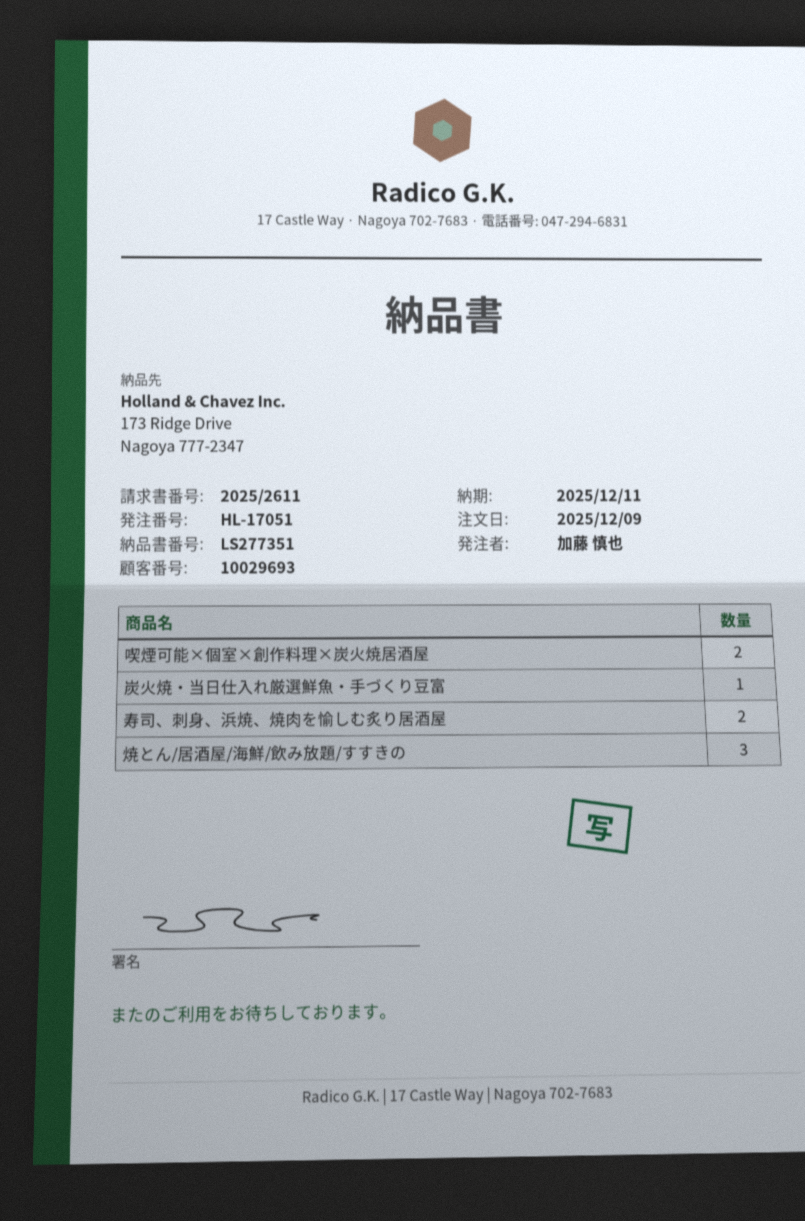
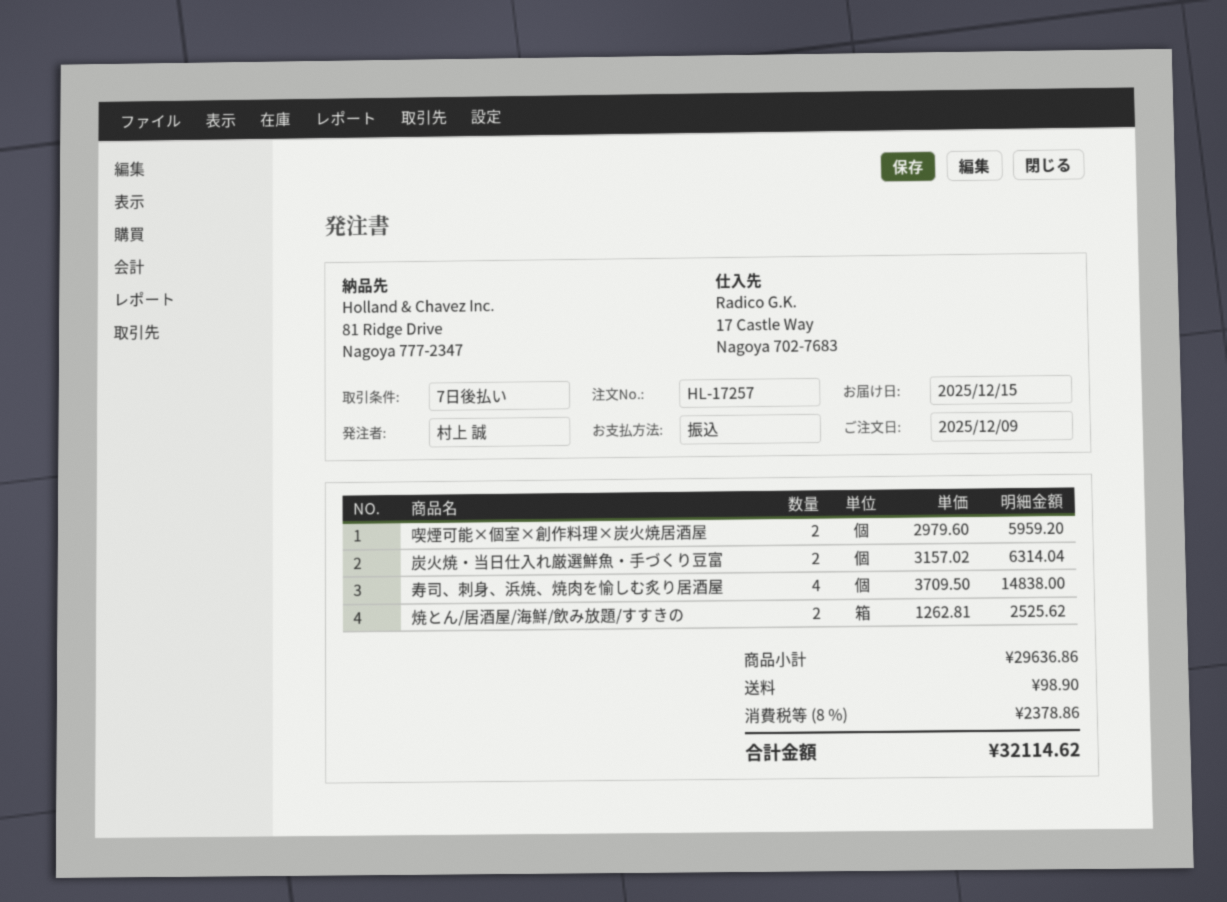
order number: HL-17051 -> HL-17257
delivery date: 2025-12-11 -> 2025-12-15
ordered by: 加藤 慎也 -> 村上 誠
ship to: 173 Ridge Drive, Nagoya 777-2347 -> 81 Ridge Drive, Nagoya 777-2347
炭火焼・当日仕入れ厳選鮮魚・手づくり豆富: 1 -> 2
寿司、刺身、浜焼、焼肉を愉しむ炙り居酒屋: 2 -> 4
焼とん/居酒屋/海鮮/飲み放題/すすきの: 3 -> 2

